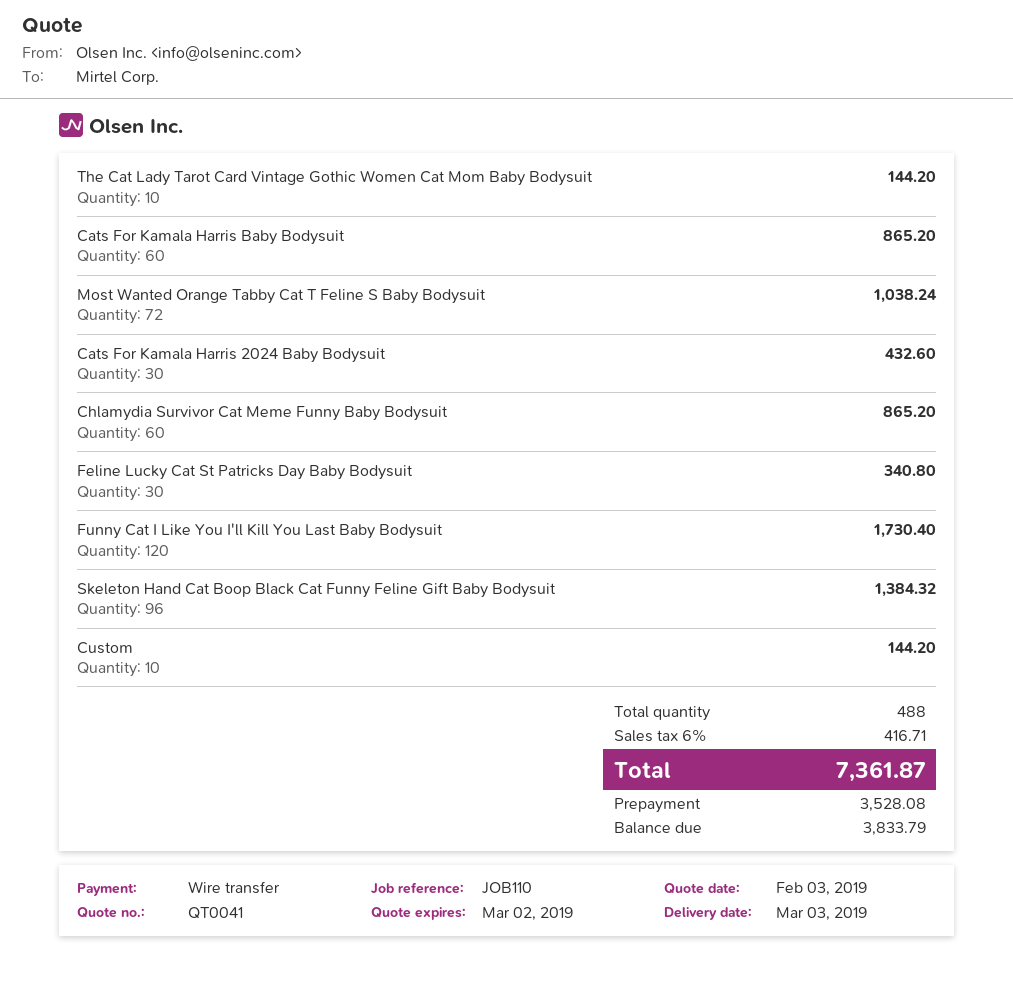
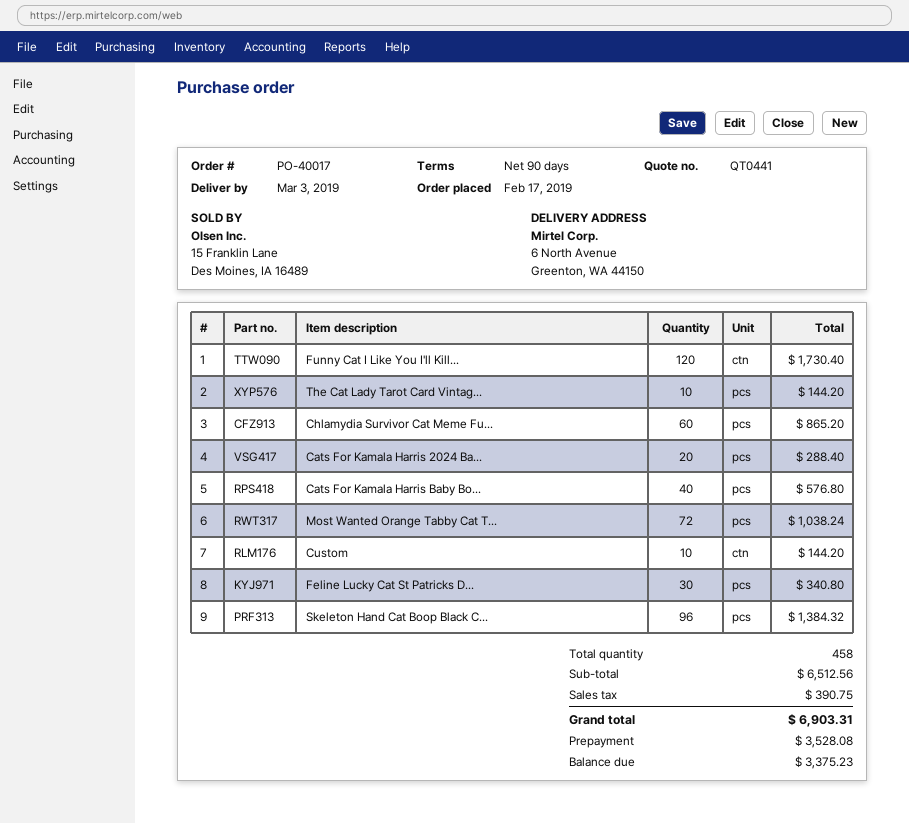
quote number: QT0041 -> QT0441
Cats For Kamala Harris Baby Bodysuit: 60 for 865.20 -> 40 for 576.80
Cats For Kamala Harris 2024 Baby Bodysuit: 30 for 432.60 -> 20 for 288.40
total quantity: 488 -> 458
tax: 416.71 -> 390.75
total: 7361.87 -> 6903.31
balance: 3833.79 -> 3375.23

